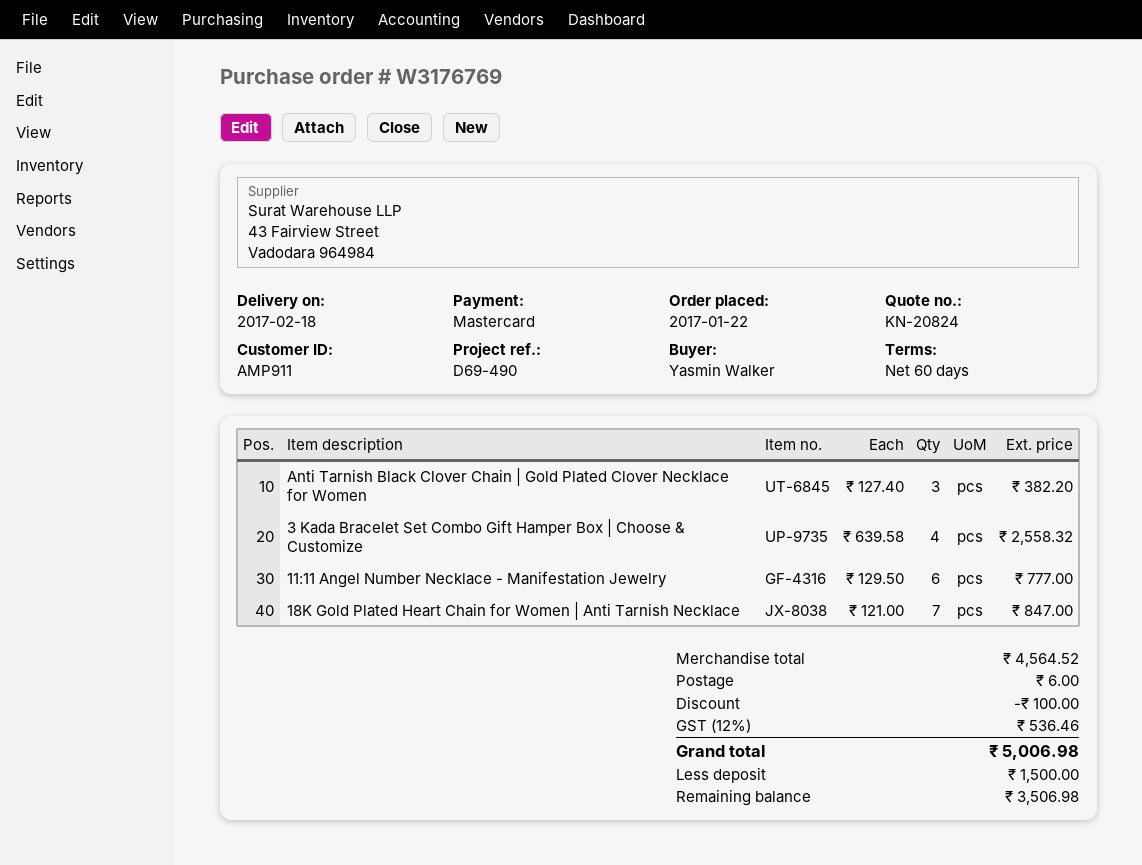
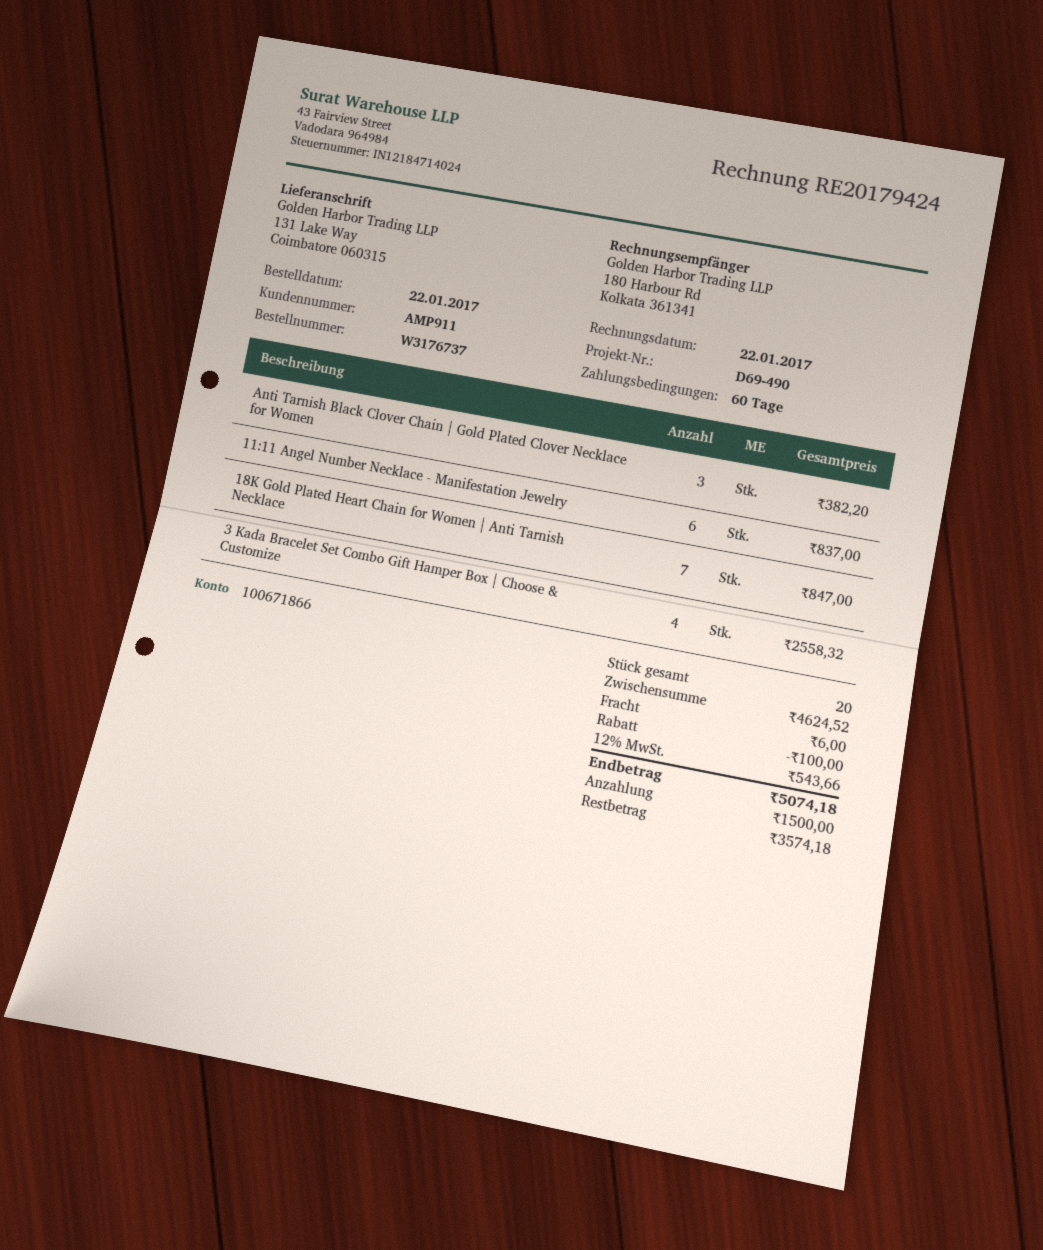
order number: W3176769 -> W3176737
11:11 Angel Number Necklace - Manifestation Jewelry: 6 for 777.00 -> 6 for 837.00
subtotal: 4564.52 -> 4624.52
tax: 12% = 536.46 -> 12% = 543.66
total: 5006.98 -> 5074.18
balance: 3506.98 -> 3574.18

